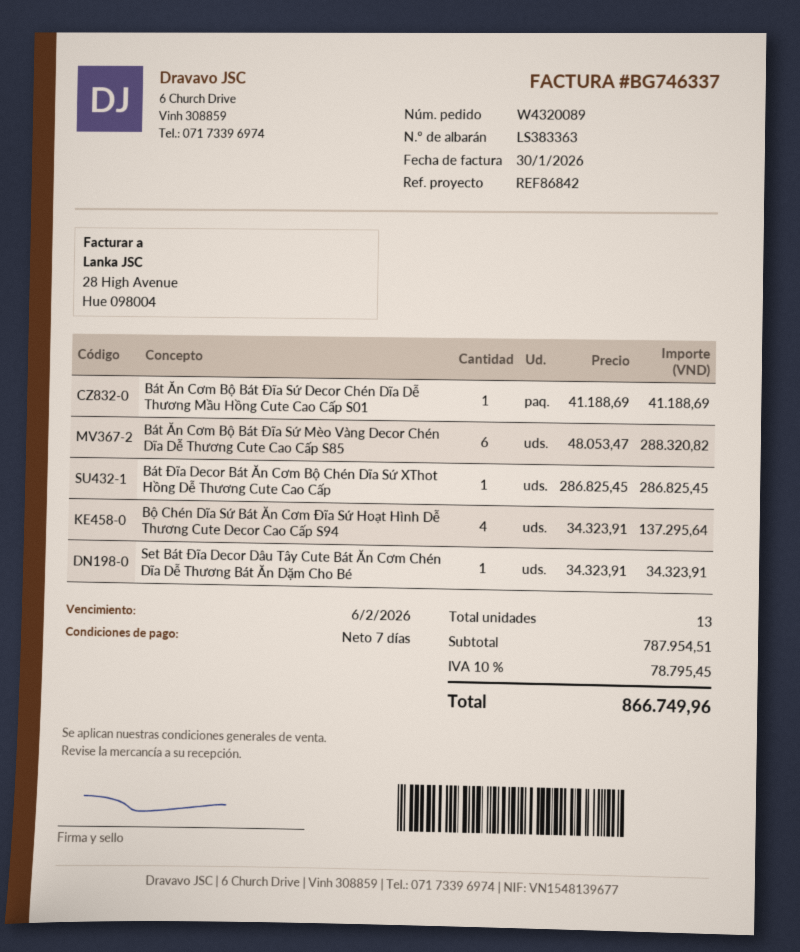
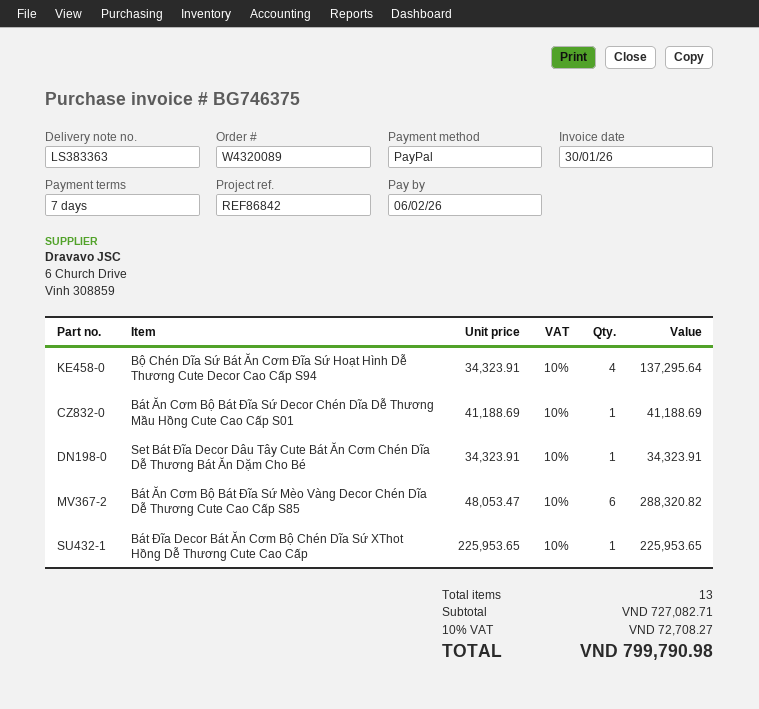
invoice number: BG746337 -> BG746375
Bát Đĩa Decor Bát Ăn Cơm Bộ Chén Dĩa Sứ XThot Hồng Dễ Thương Cute Cao Cấp: 1 x 286825.45 = 286825.45 -> 1 x 225953.65 = 225953.65
subtotal: 787954.51 -> 727082.71
tax: 10% = 78795.45 -> 10% = 72708.27
total: 866749.96 -> 799790.98

